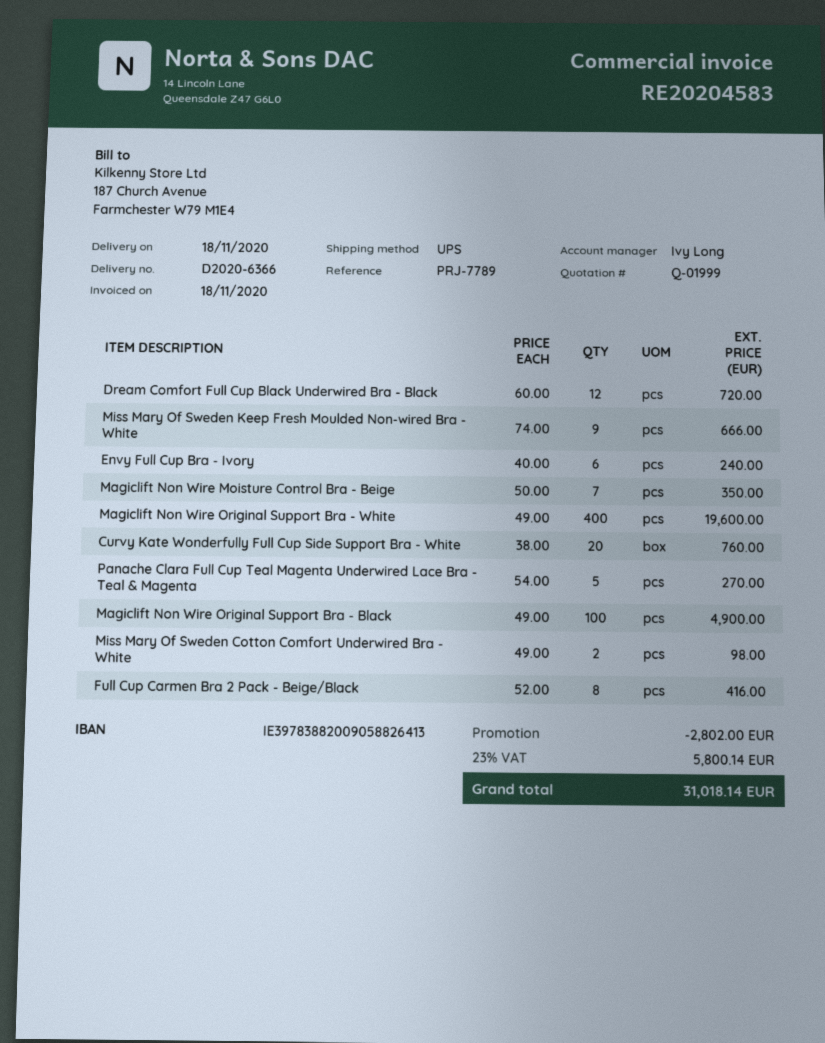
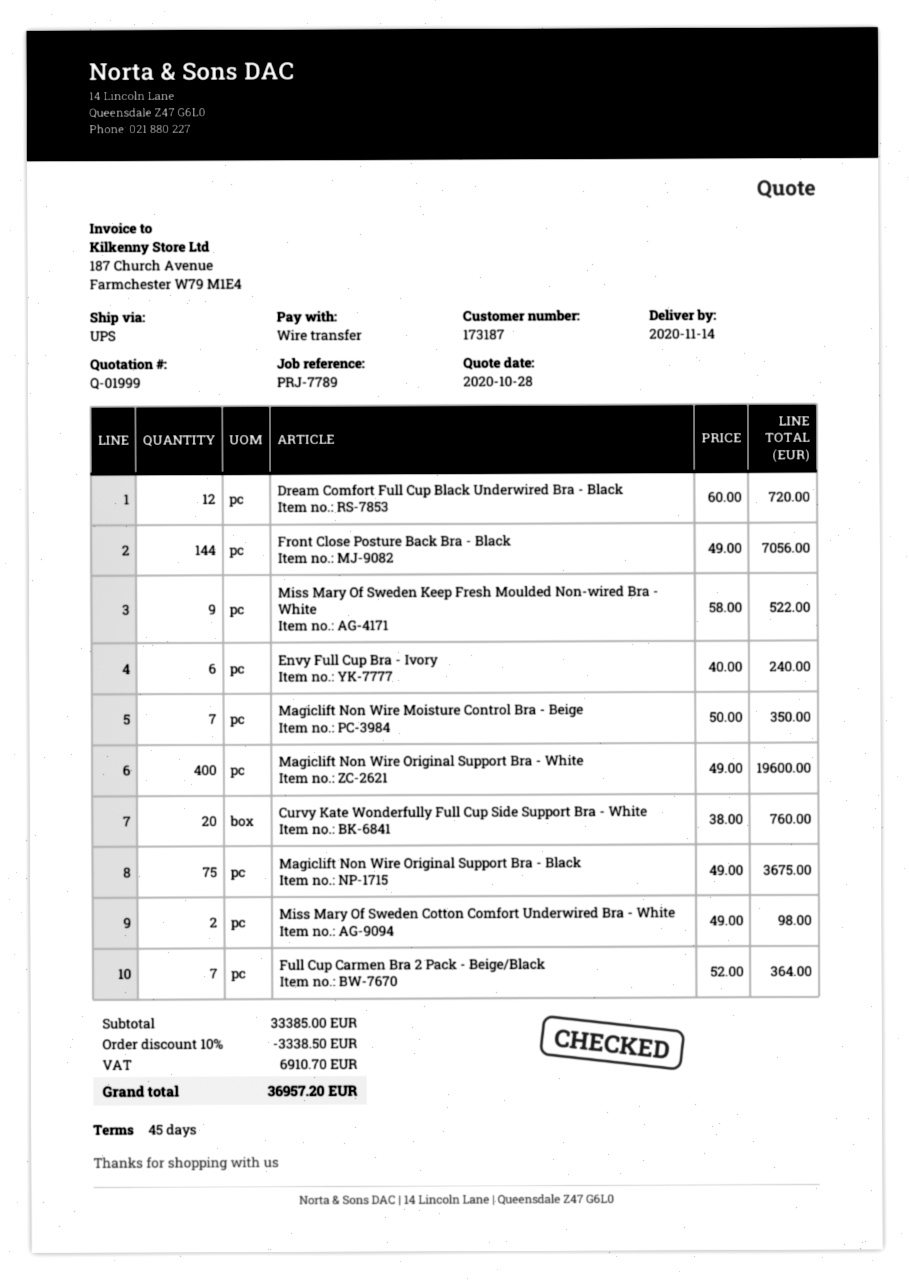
delivery date: 2020-11-18 -> 2020-11-14
Miss Mary Of Sweden Keep Fresh Moulded Non-wired Bra - White: 9 x 74.00 = 666.00 -> 9 x 58.00 = 522.00
Panache Clara Full Cup Teal Magenta Underwired Lace Bra - Teal & Magenta: 5 x 54.00 = 270.00 -> none
Magiclift Non Wire Original Support Bra - Black: 100 x 49.00 = 4900.00 -> 75 x 49.00 = 3675.00
Full Cup Carmen Bra 2 Pack - Beige/Black: 8 x 52.00 = 416.00 -> 7 x 52.00 = 364.00
Front Close Posture Back Bra - Black: none -> 144 x 49.00 = 7056.00
discount: 2802.00 -> 3338.50
tax: 5800.14 -> 6910.70
total: 31018.14 -> 36957.20

